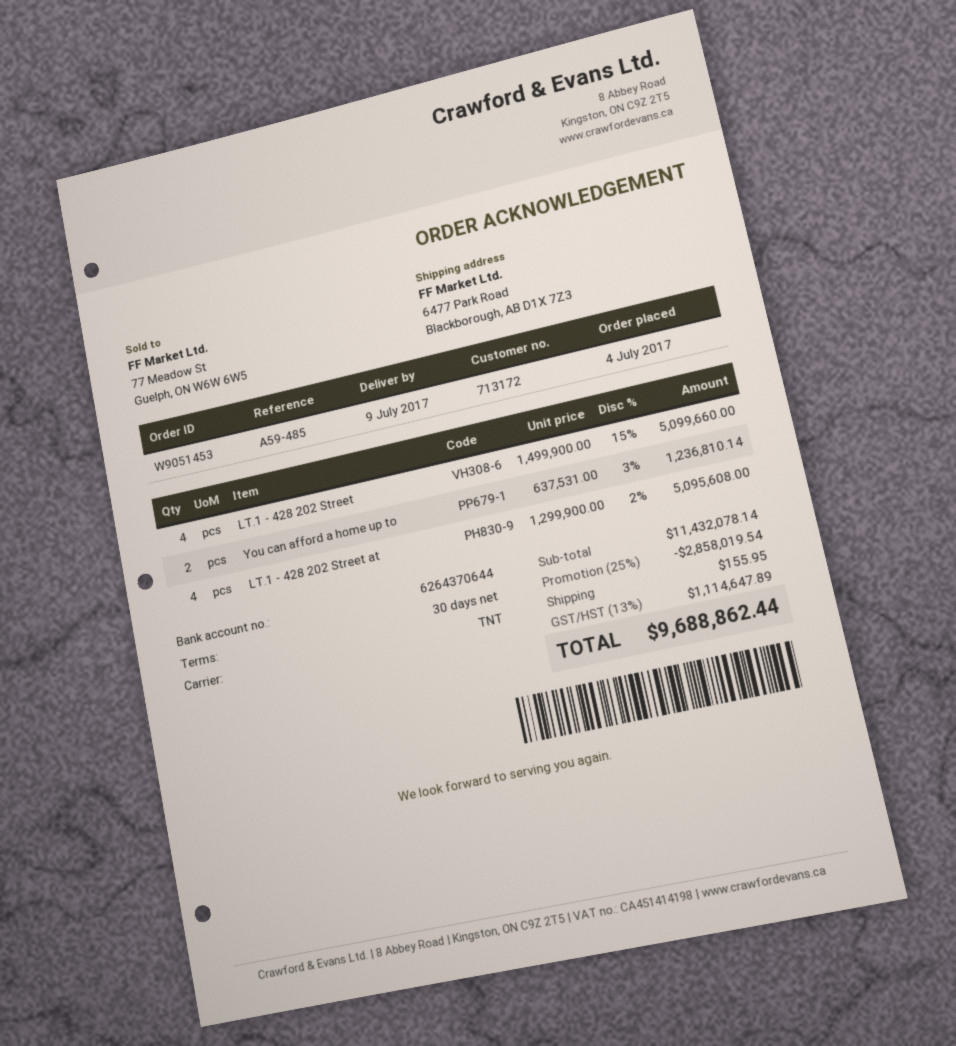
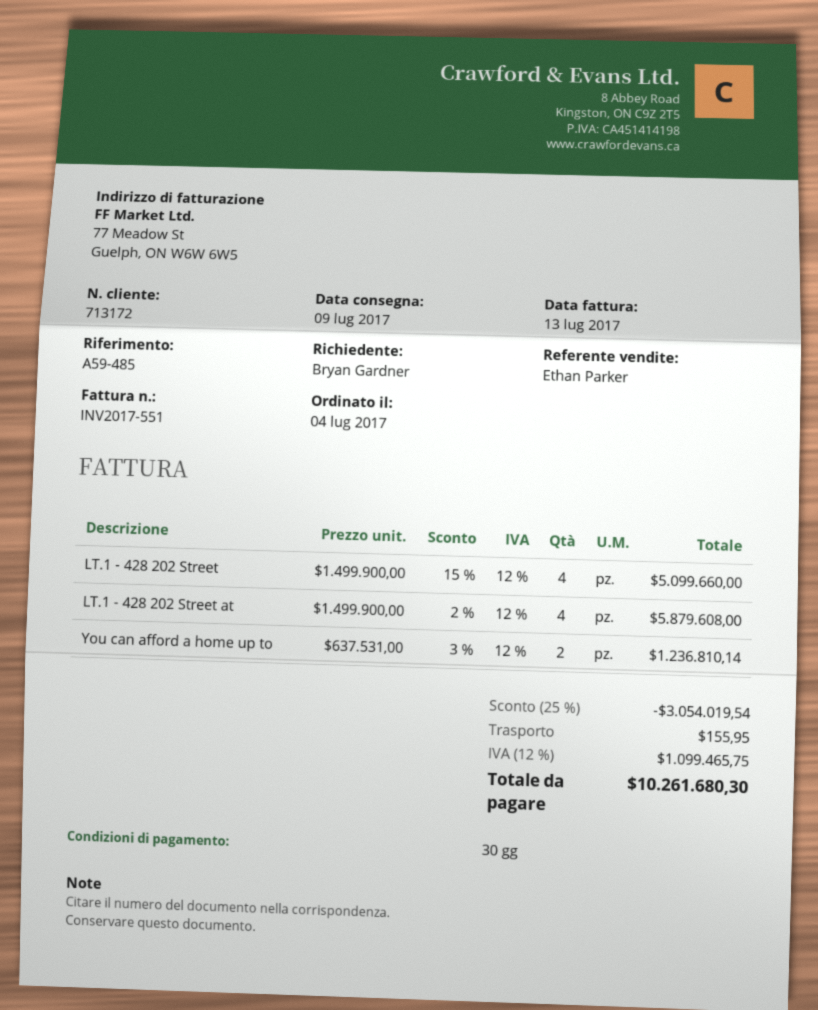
LT.1 - 428 202 Street at: 4 x 1299900.00 - 2% = 5095608.00 -> 4 x 1499900.00 - 2% = 5879608.00
discount: 25% = 2858019.54 -> 25% = 3054019.54
tax: 13% = 1114647.89 -> 12% = 1099465.75
total: 9688862.44 -> 10261680.30

